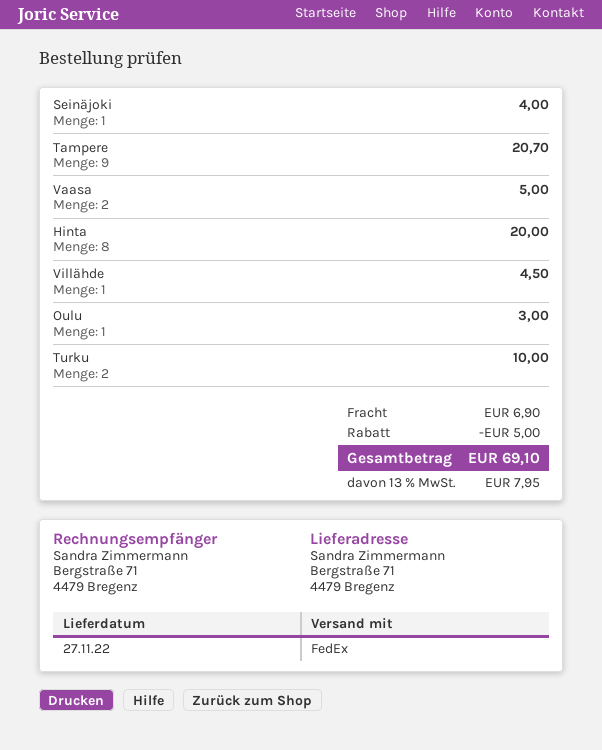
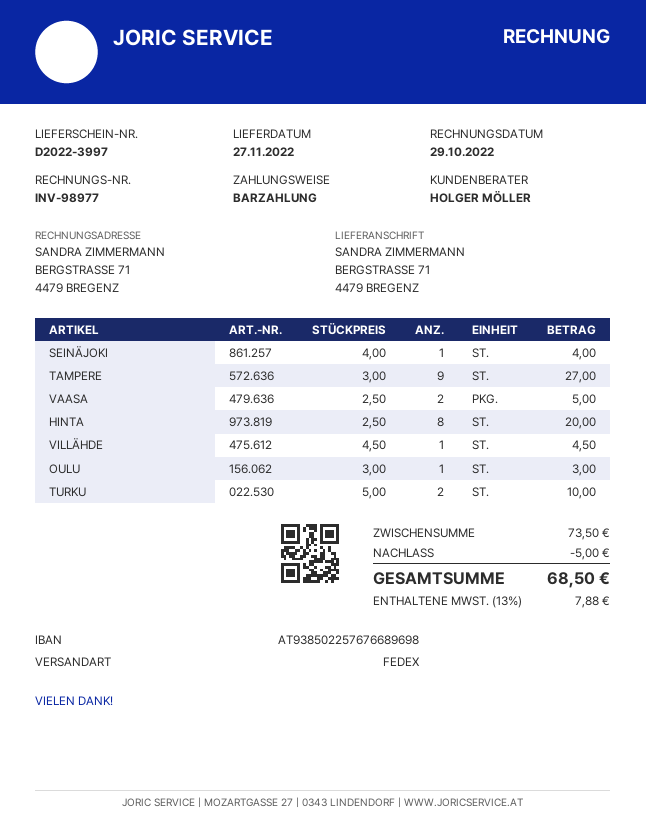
Tampere: 9 for 20.70 -> 9 for 27.00
shipping: 6.90 -> none
tax: 13% = 7.95 -> 13% = 7.88
total: 69.10 -> 68.50

